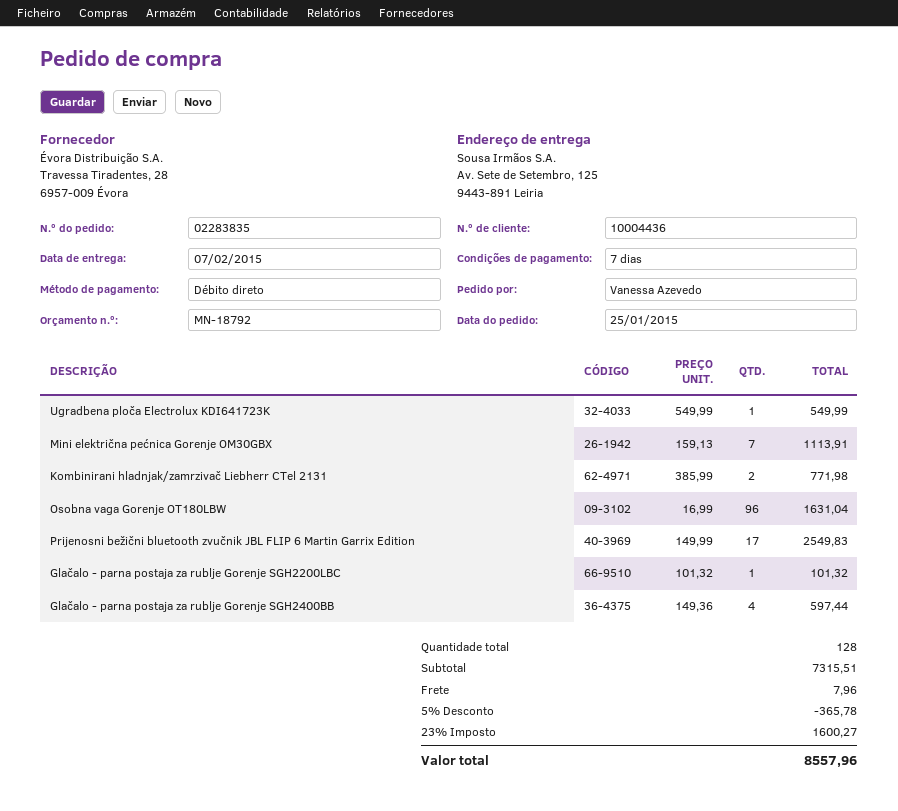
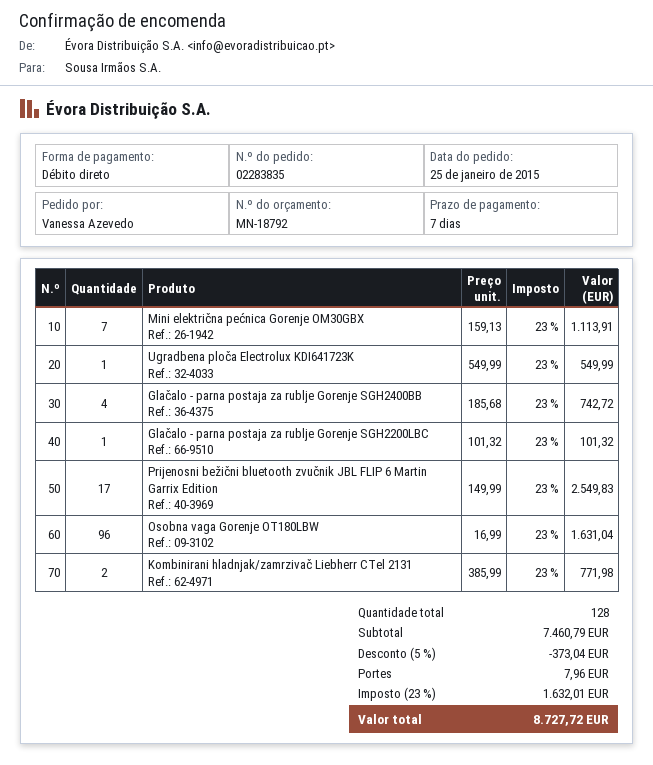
Glačalo - parna postaja za rublje Gorenje SGH2400BB: 4 x 149.36 = 597.44 -> 4 x 185.68 = 742.72
subtotal: 7315.51 -> 7460.79
discount: 5% = 365.78 -> 5% = 373.04
tax: 23% = 1600.27 -> 23% = 1632.01
total: 8557.96 -> 8727.72

